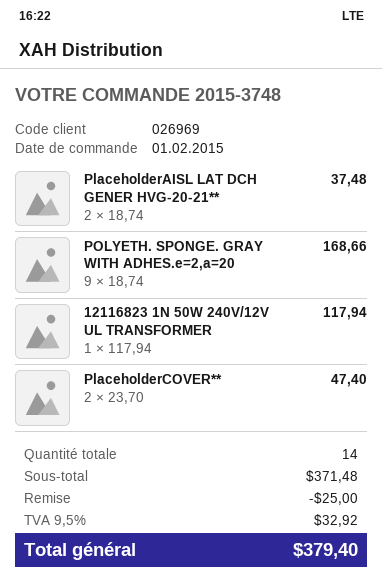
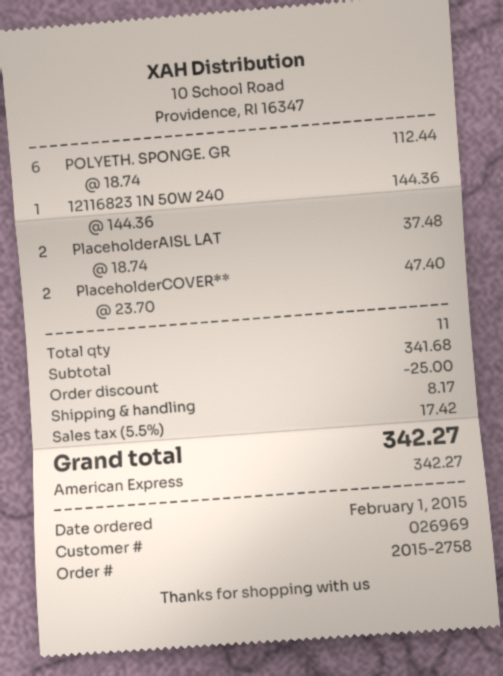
order number: 2015-3748 -> 2015-2758
POLYETH. SPONGE. GRAY WITH ADHES.e=2,a=20: 9 x 18.74 = 168.66 -> 6 x 18.74 = 112.44
12116823 1N 50W 240V/12V UL TRANSFORMER: 1 x 117.94 = 117.94 -> 1 x 144.36 = 144.36
total quantity: 14 -> 11
subtotal: 371.48 -> 341.68
shipping: none -> 8.17
tax: 9.5% = 32.92 -> 5.5% = 17.42
total: 379.40 -> 342.27

